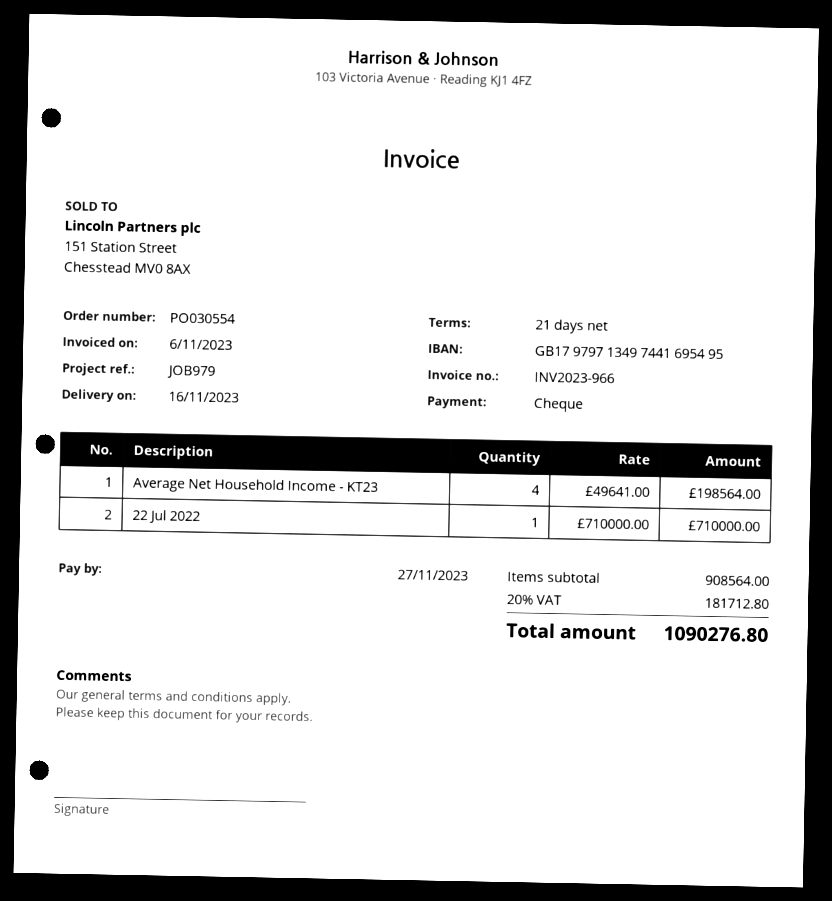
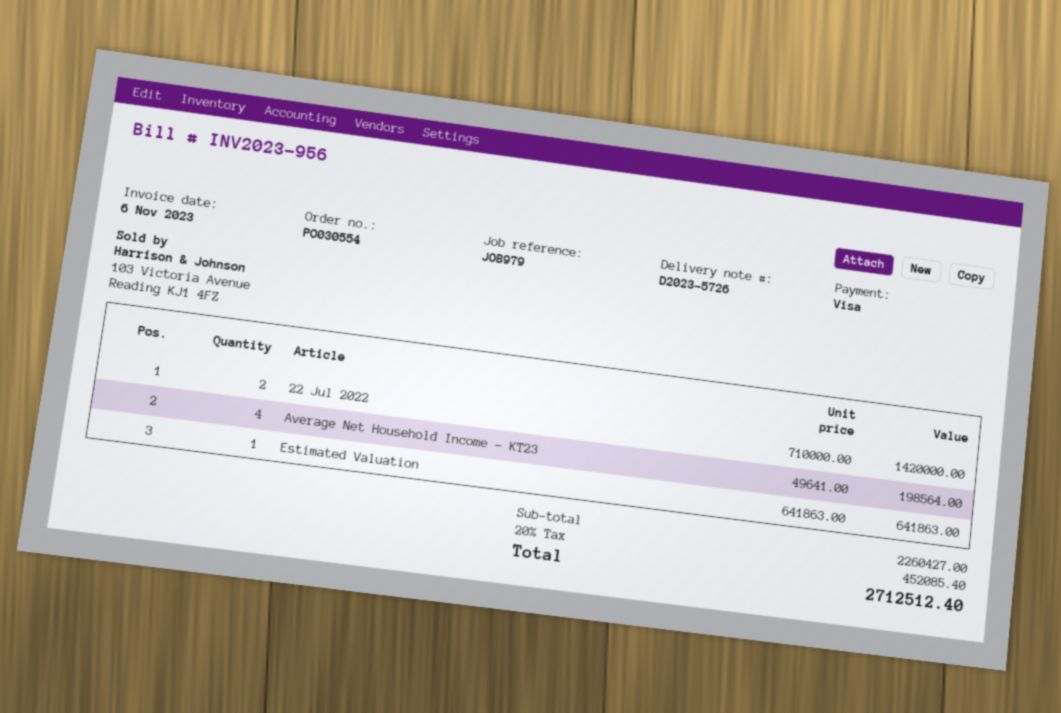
invoice number: INV2023-966 -> INV2023-956
payment method: cheque -> Visa
22 Jul 2022: 1 x 710000.00 = 710000.00 -> 2 x 710000.00 = 1420000.00
Estimated Valuation: none -> 1 x 641863.00 = 641863.00
subtotal: 908564.00 -> 2260427.00
tax: 20% = 181712.80 -> 20% = 452085.40
total: 1090276.80 -> 2712512.40

